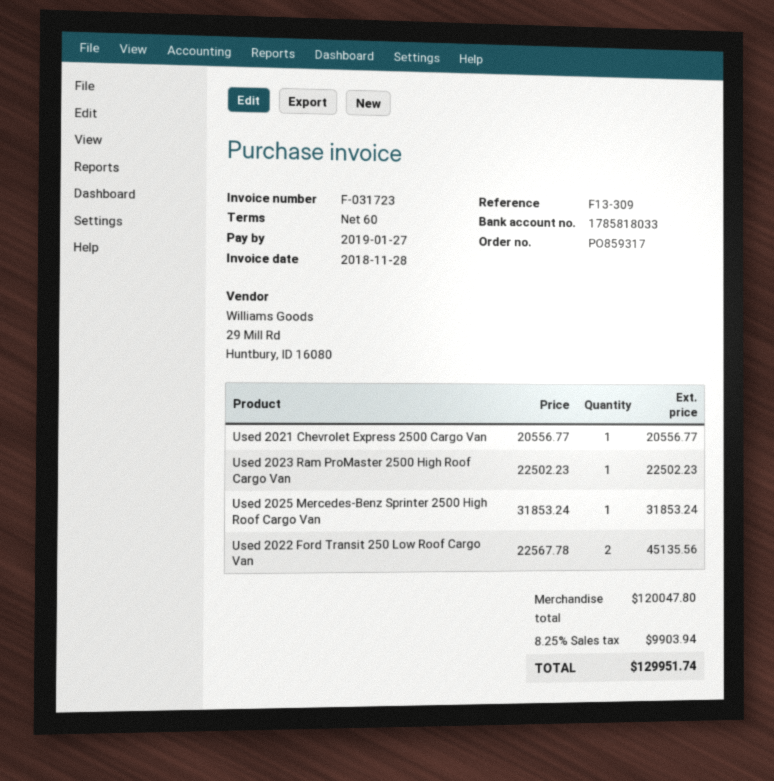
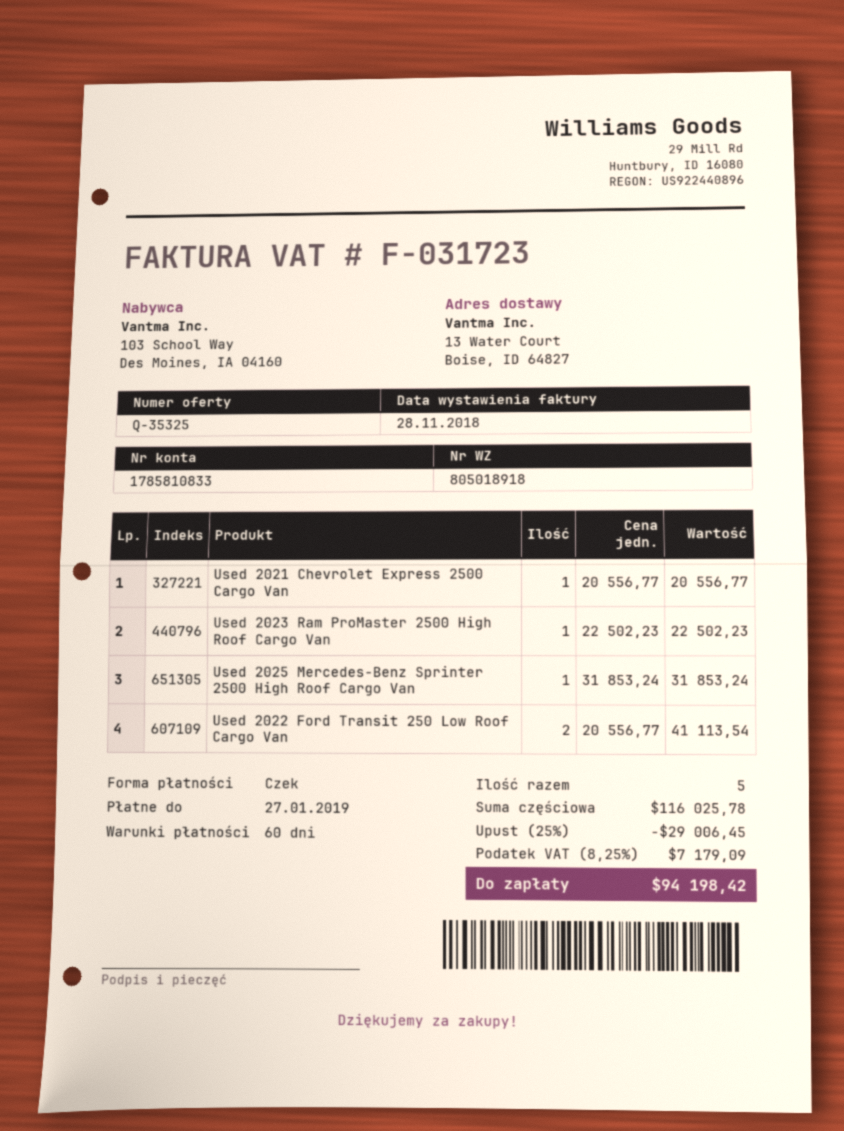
bank account: 1785818033 -> 1785810833
Used 2022 Ford Transit 250 Low Roof Cargo Van: 2 x 22567.78 = 45135.56 -> 2 x 20556.77 = 41113.54
subtotal: 120047.80 -> 116025.78
discount: none -> 25% = 29006.45
tax: 8.25% = 9903.94 -> 8.25% = 7179.09
total: 129951.74 -> 94198.42

